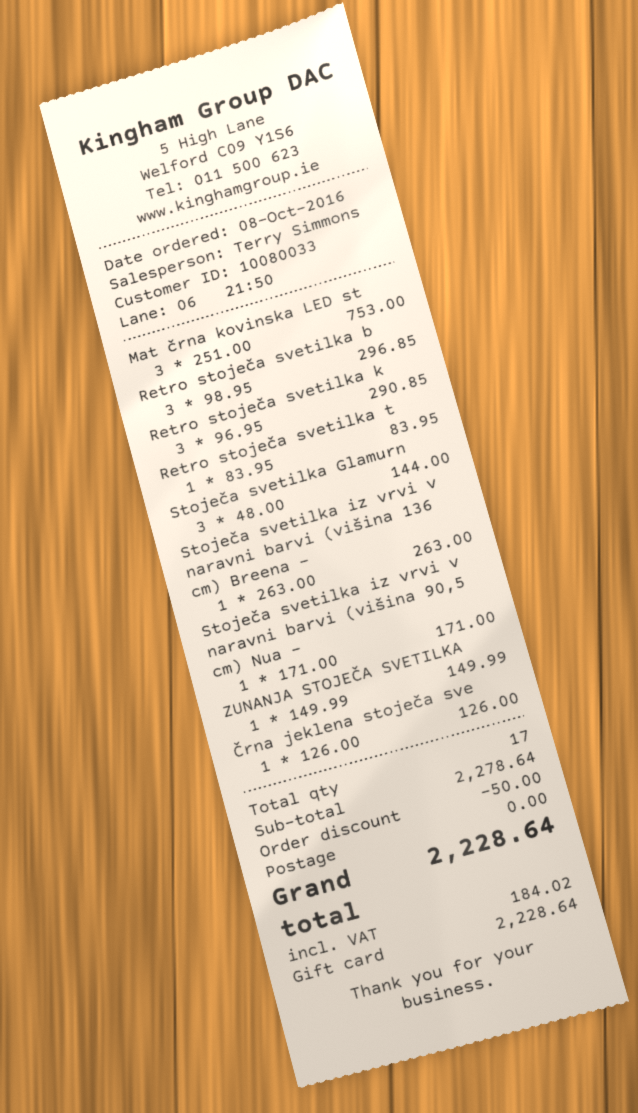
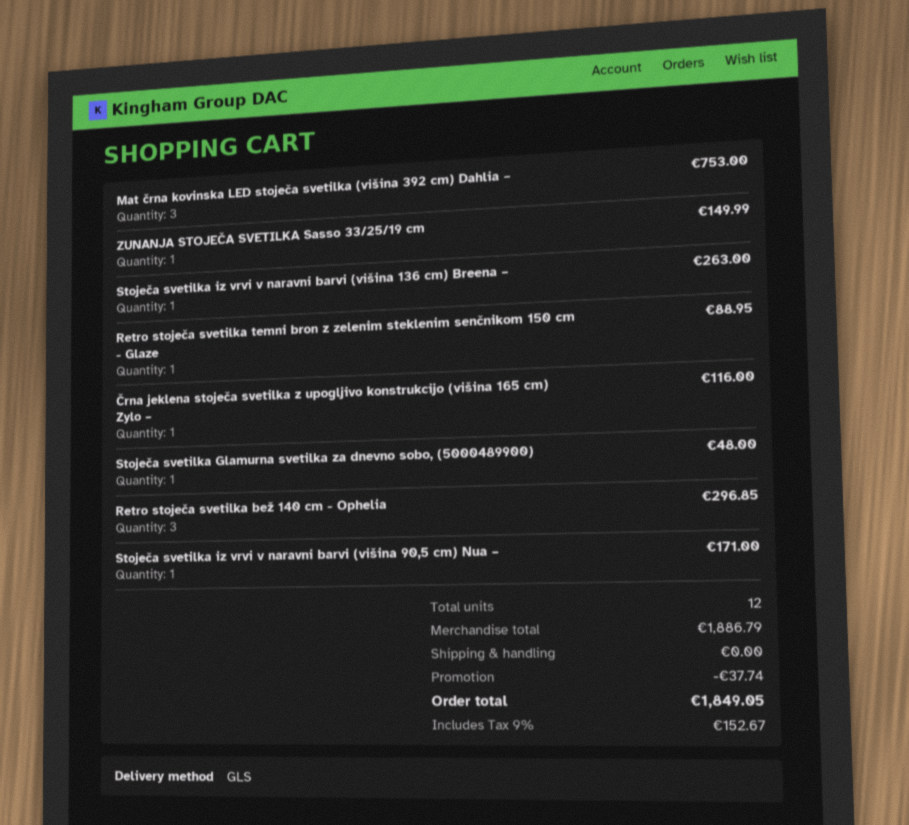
Retro stoječa svetilka k: 3 for 290.85 -> none
Retro stoječa svetilka t: 1 for 83.95 -> 1 for 88.95
Stoječa svetilka Glamurn: 3 for 144.00 -> 1 for 48.00
Črna jeklena stoječa sve: 1 for 126.00 -> 1 for 116.00
total quantity: 17 -> 12
subtotal: 2278.64 -> 1886.79
discount: 50.00 -> 37.74
tax: 184.02 -> 152.67
total: 2228.64 -> 1849.05

